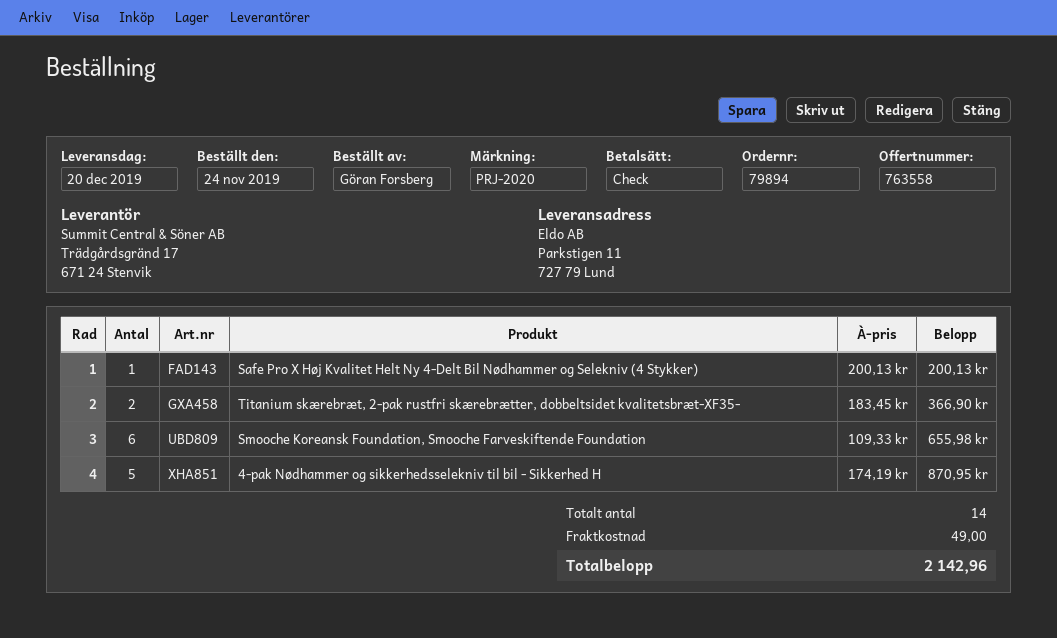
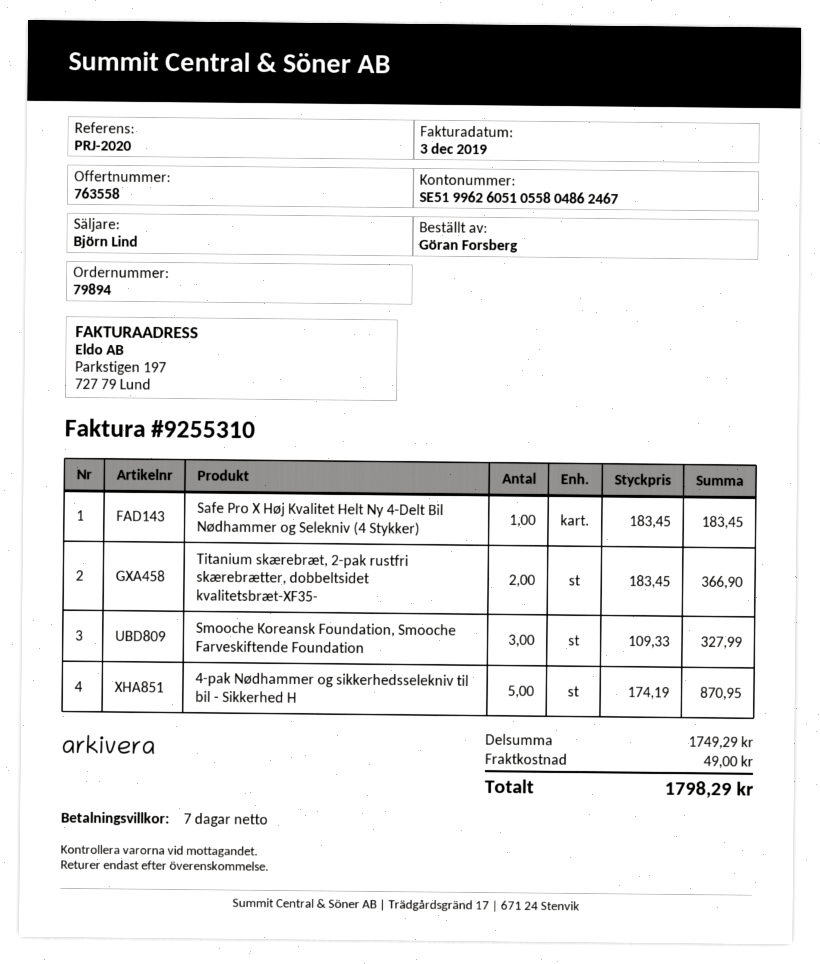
Safe Pro X Høj Kvalitet Helt Ny 4-Delt Bil Nødhammer og Selekniv (4 Stykker): 1 x 200.13 = 200.13 -> 1 x 183.45 = 183.45
Smooche Koreansk Foundation, Smooche Farveskiftende Foundation: 6 x 109.33 = 655.98 -> 3 x 109.33 = 327.99
total: 2142.96 -> 1798.29

